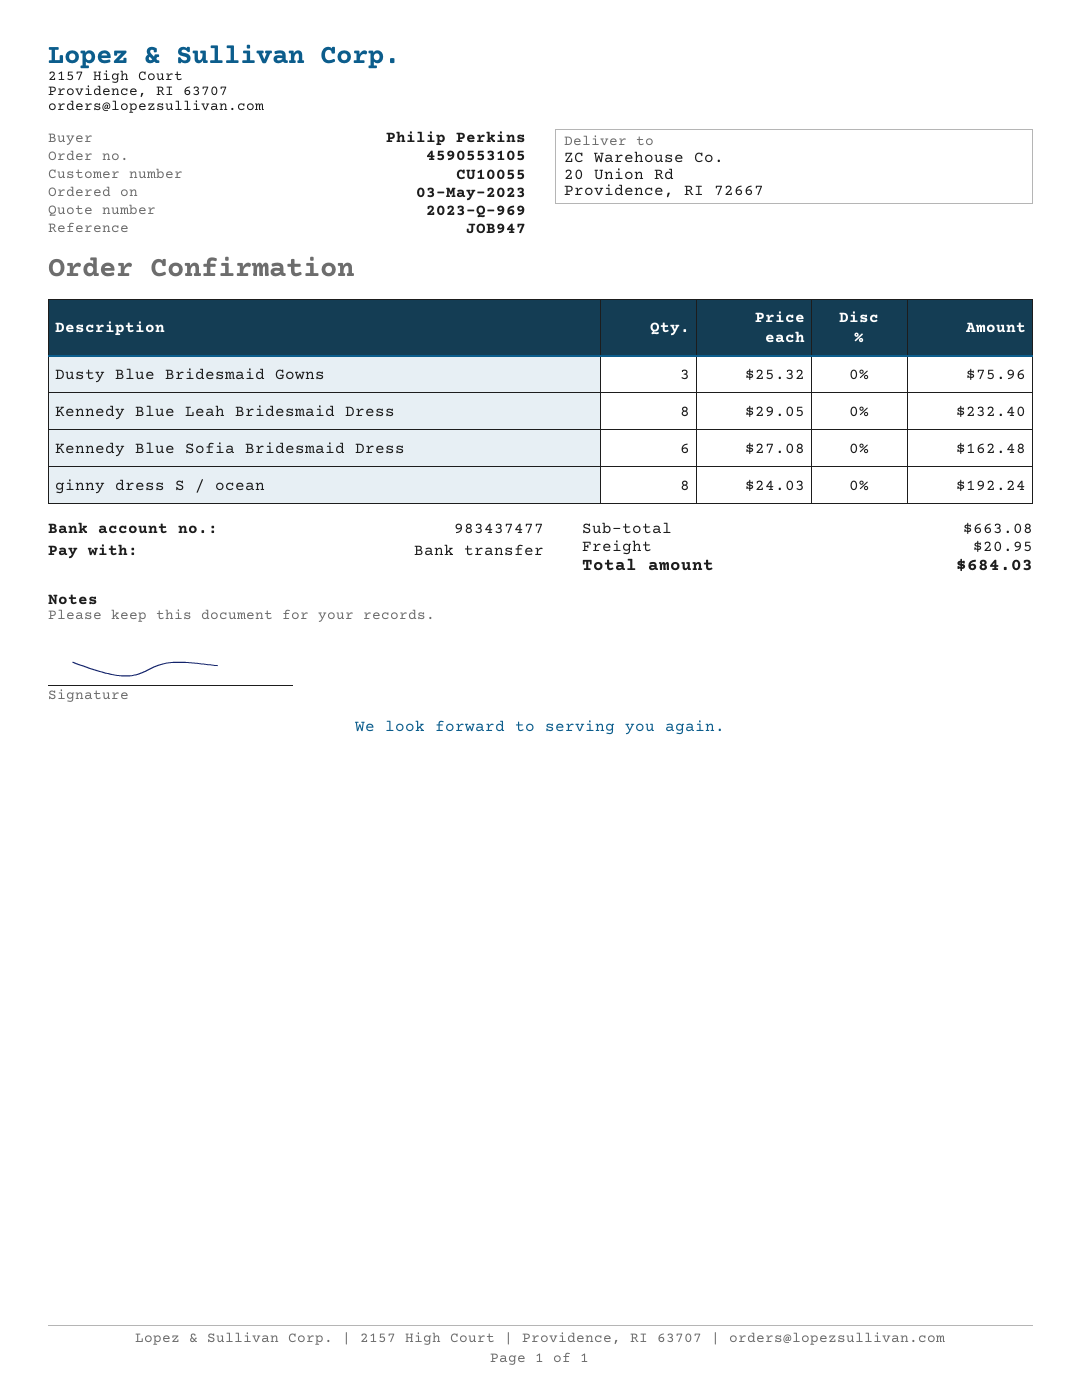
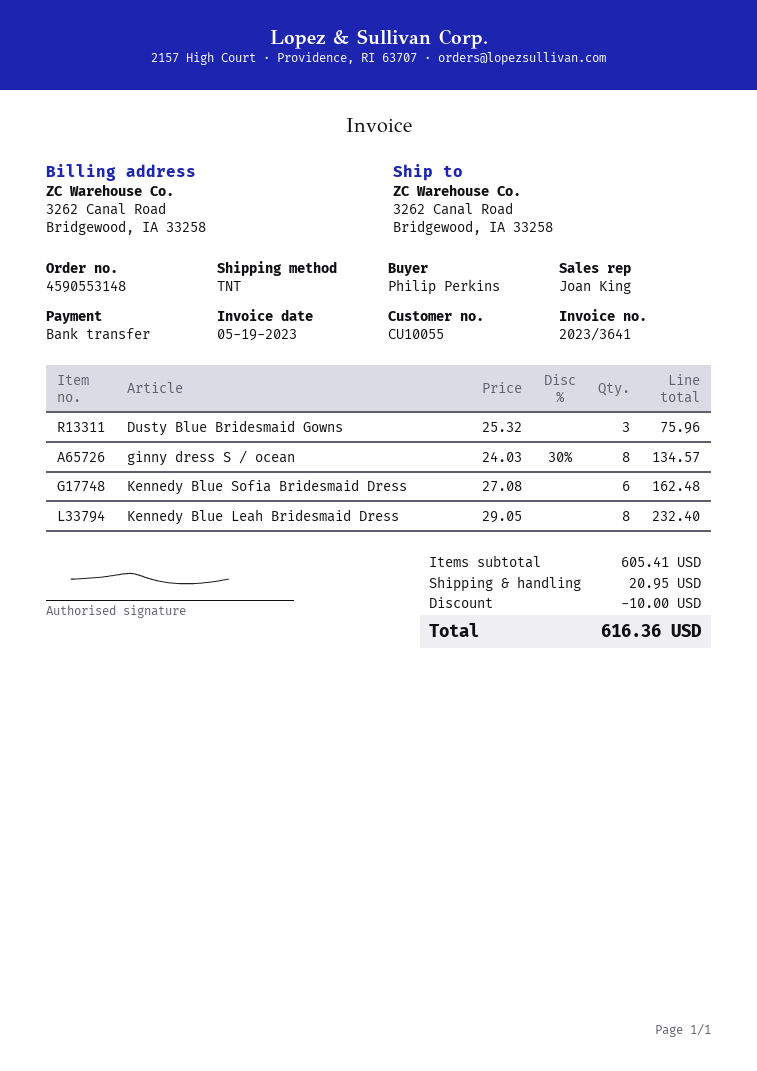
order number: 4590553105 -> 4590553148
ship to: 20 Union Rd, Providence, RI 72667 -> 3262 Canal Road, Bridgewood, IA 33258
ginny dress S / ocean: 8 x 24.03 = 192.24 -> 8 x 24.03 - 30% = 134.57
subtotal: 663.08 -> 605.41
discount: none -> 10.00
total: 684.03 -> 616.36

